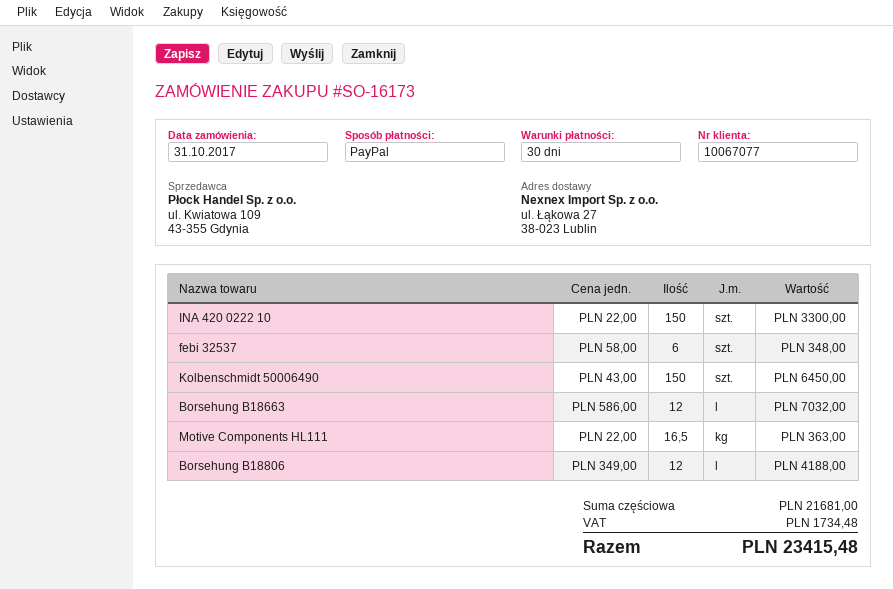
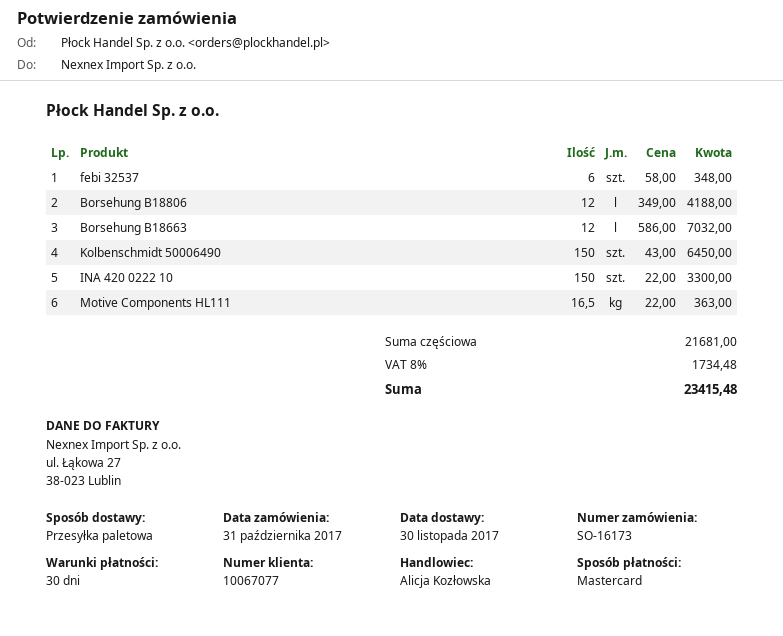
payment method: PayPal -> Mastercard

